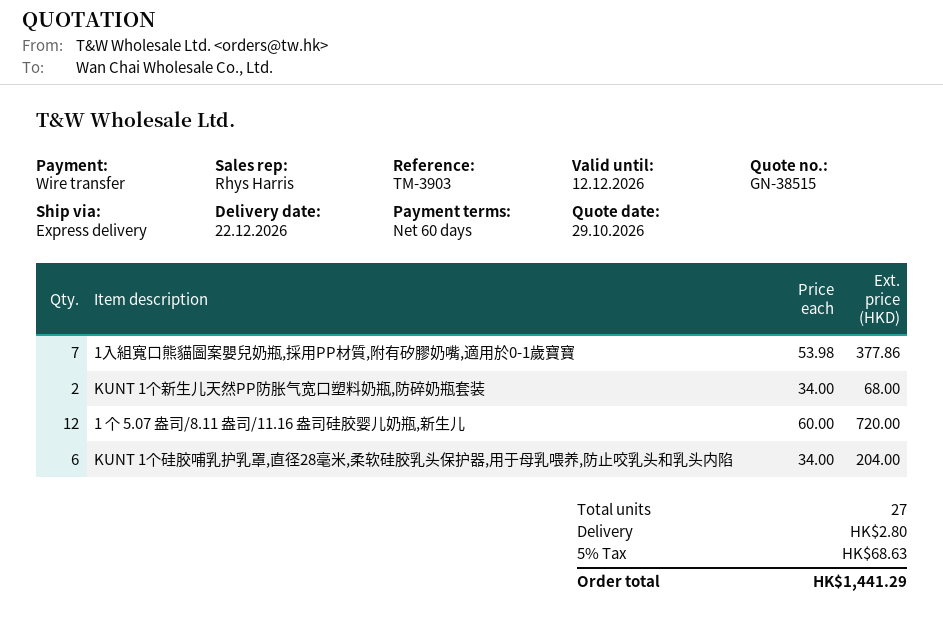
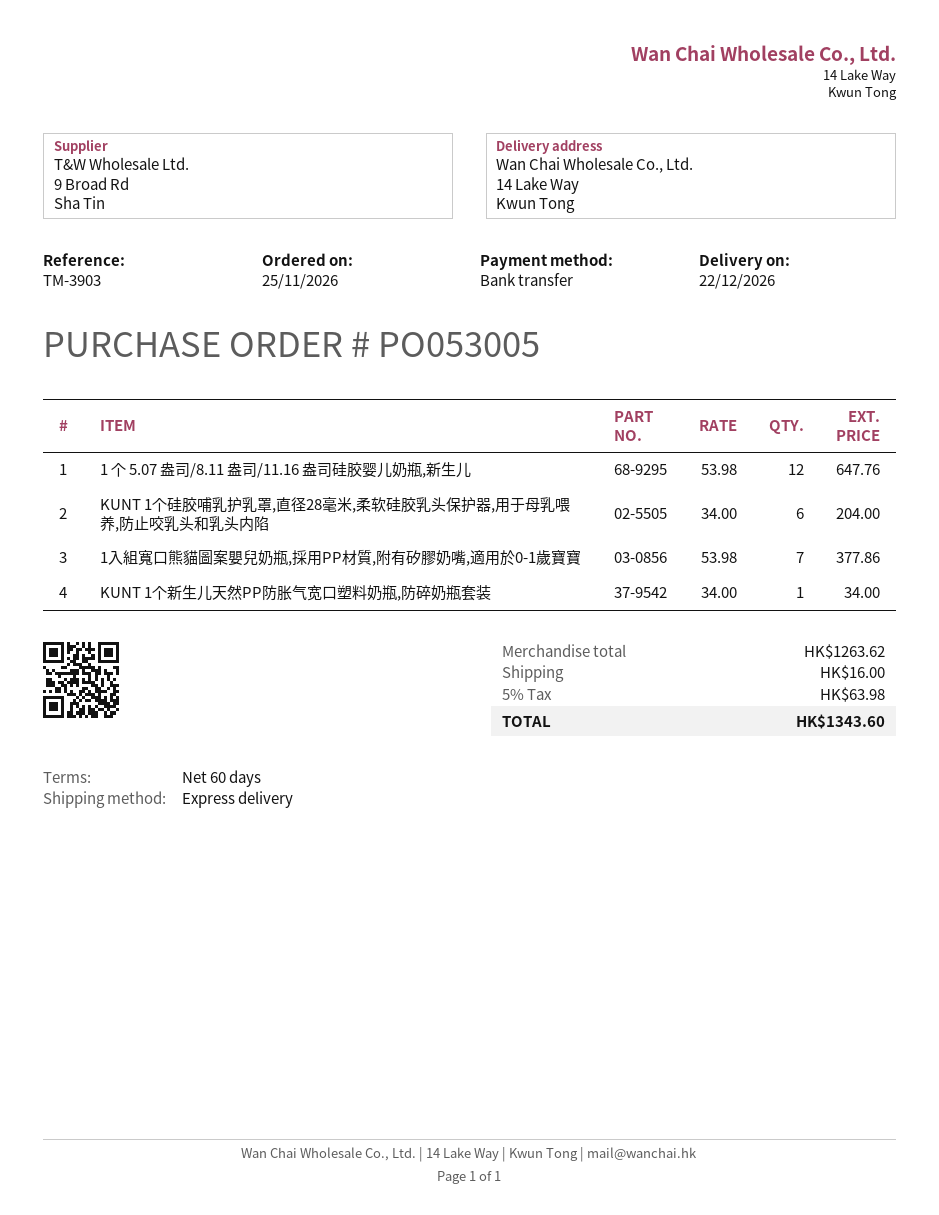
KUNT 1个新生儿天然PP防胀气宽口塑料奶瓶,防碎奶瓶套装: 2 x 34.00 = 68.00 -> 1 x 34.00 = 34.00
1 个 5.07 盎司/8.11 盎司/11.16 盎司硅胶婴儿奶瓶,新生儿: 12 x 60.00 = 720.00 -> 12 x 53.98 = 647.76
shipping: 2.80 -> 16.00
tax: 5% = 68.63 -> 5% = 63.98
total: 1441.29 -> 1343.60

